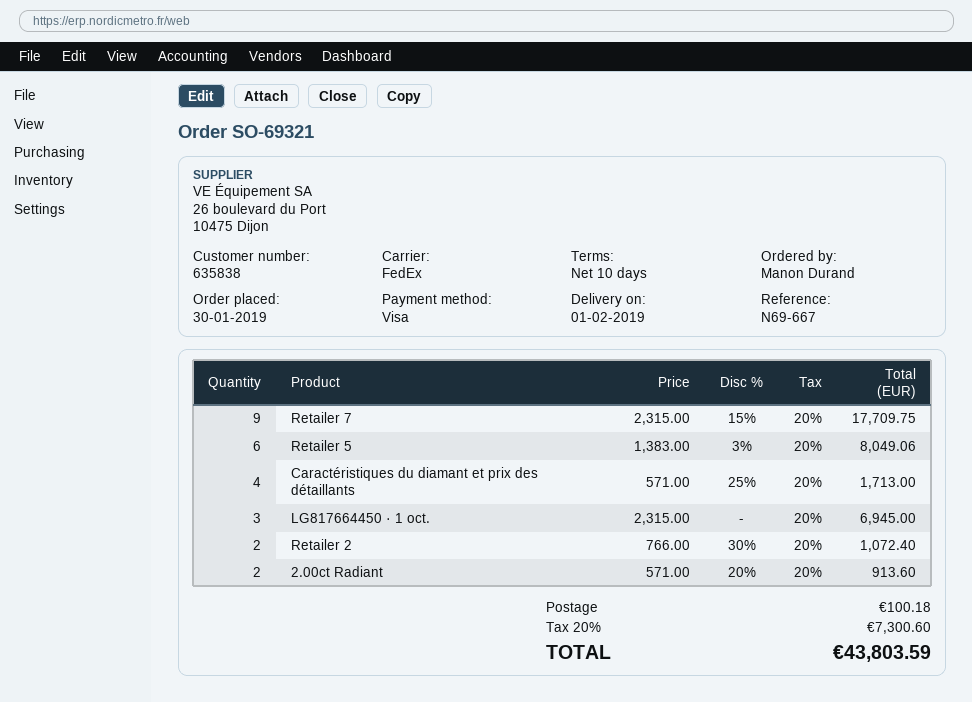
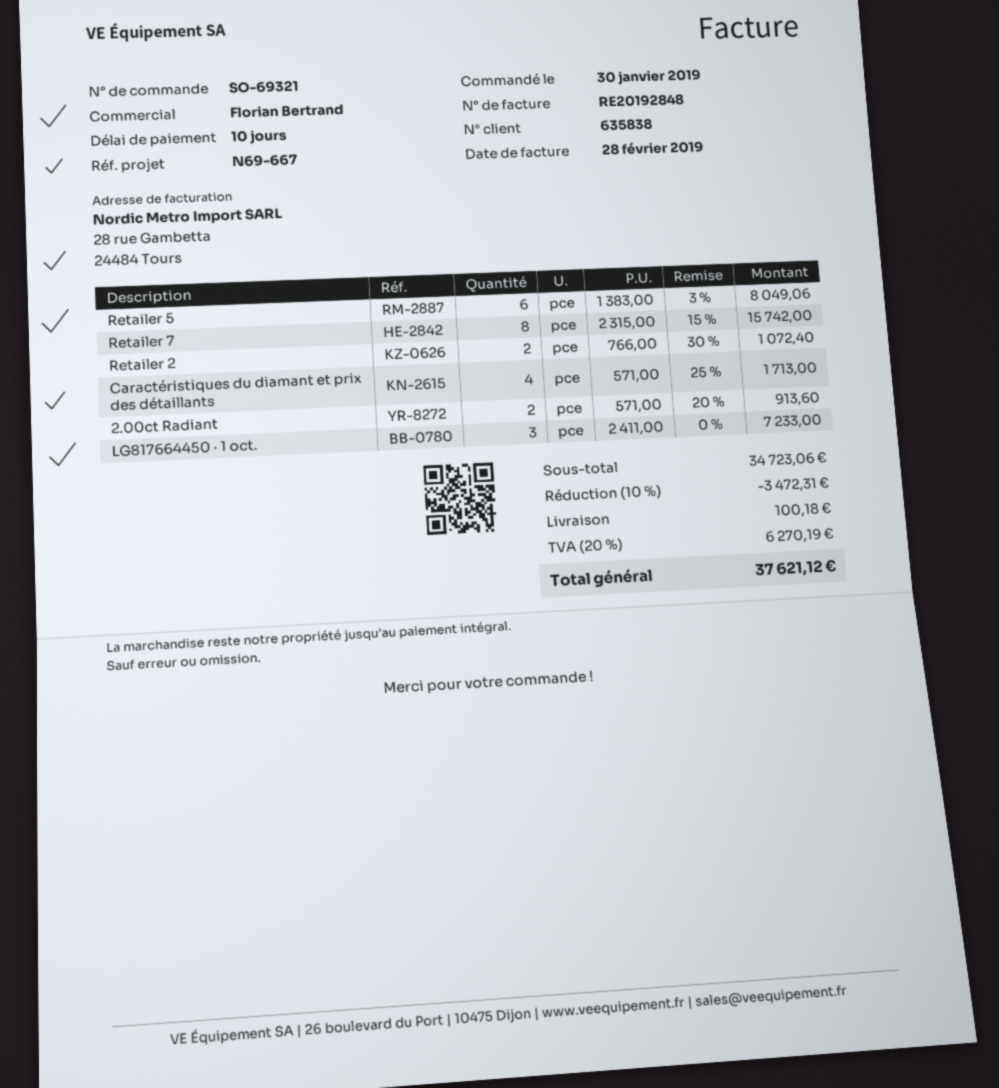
Retailer 7: 9 x 2315.00 - 15% = 17709.75 -> 8 x 2315.00 - 15% = 15742.00
LG817664450 · 1 oct.: 3 x 2315.00 = 6945.00 -> 3 x 2411.00 = 7233.00
discount: none -> 10% = 3472.31
tax: 20% = 7300.60 -> 20% = 6270.19
total: 43803.59 -> 37621.12

